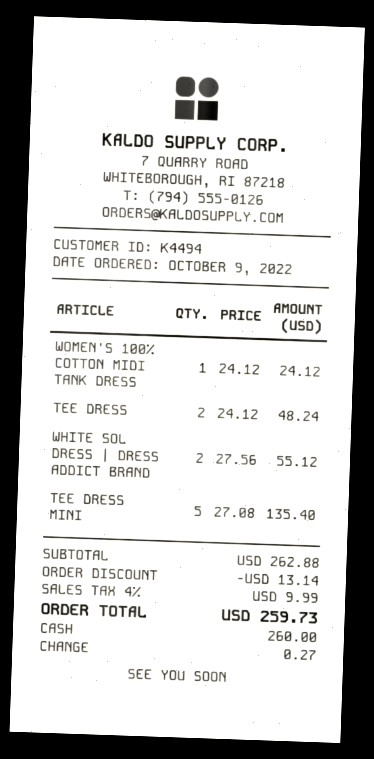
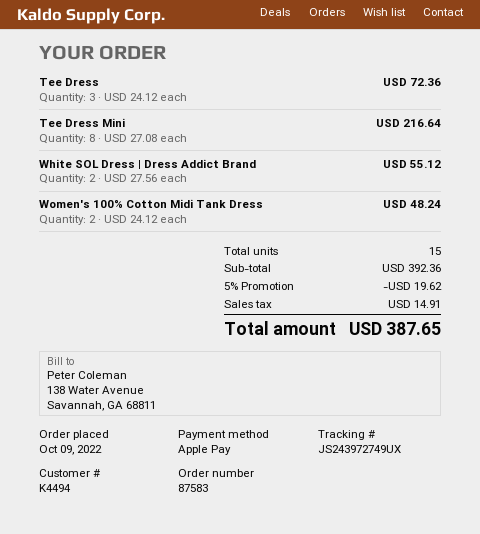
payment method: cash -> Apple Pay
WOMEN'S 100% COTTON MIDI TANK DRESS: 1 x 24.12 = 24.12 -> 2 x 24.12 = 48.24
TEE DRESS: 2 x 24.12 = 48.24 -> 3 x 24.12 = 72.36
TEE DRESS MINI: 5 x 27.08 = 135.40 -> 8 x 27.08 = 216.64
subtotal: 262.88 -> 392.36
discount: 13.14 -> 19.62
tax: 9.99 -> 14.91
total: 259.73 -> 387.65

